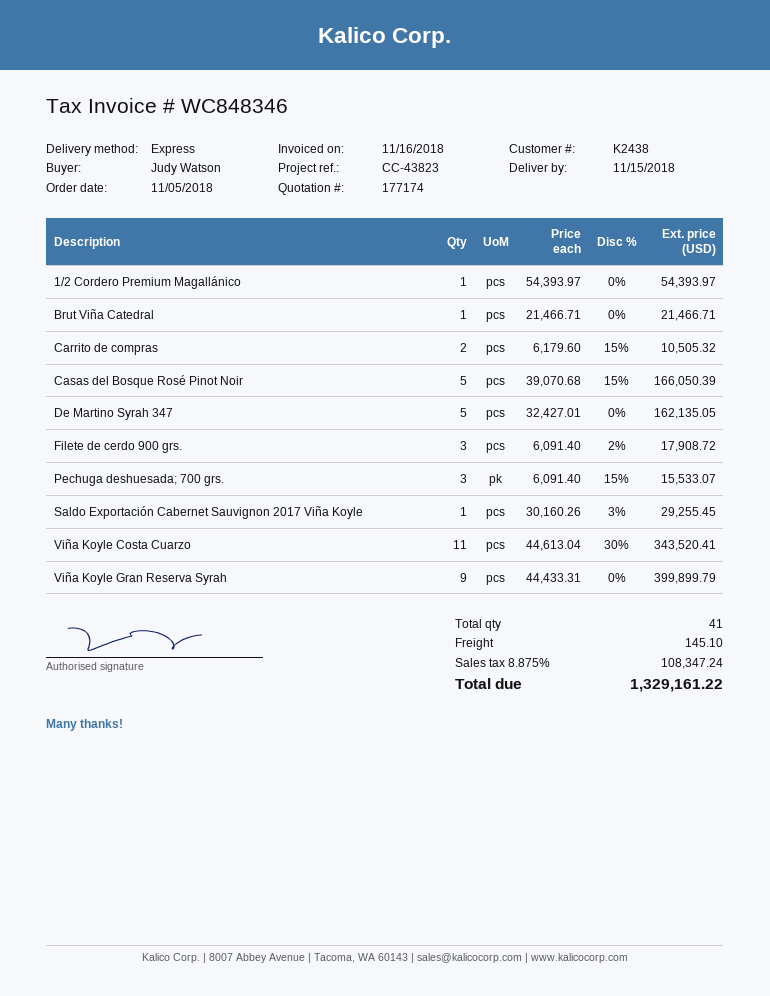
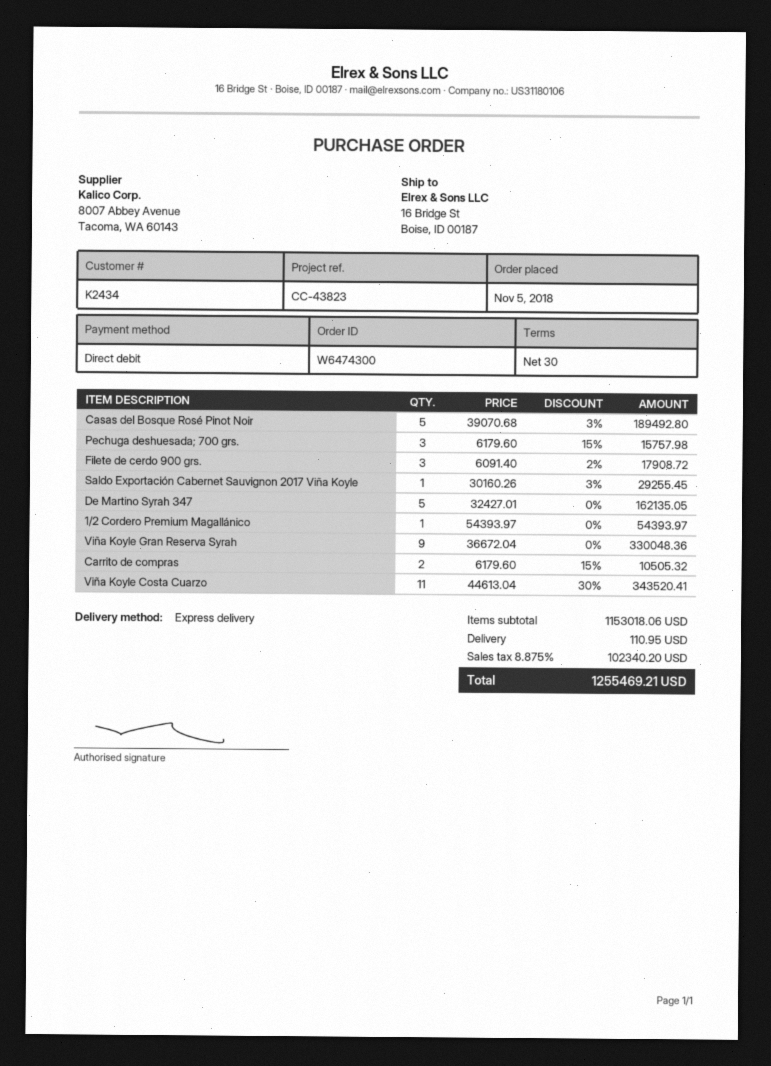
customer number: K2438 -> K2434
Brut Viña Catedral: 1 x 21466.71 = 21466.71 -> none
Casas del Bosque Rosé Pinot Noir: 5 x 39070.68 - 15% = 166050.39 -> 5 x 39070.68 - 3% = 189492.80
Pechuga deshuesada; 700 grs.: 3 x 6091.40 - 15% = 15533.07 -> 3 x 6179.60 - 15% = 15757.98
Viña Koyle Gran Reserva Syrah: 9 x 44433.31 = 399899.79 -> 9 x 36672.04 = 330048.36
shipping: 145.10 -> 110.95
tax: 8.875% = 108347.24 -> 8.875% = 102340.20
total: 1329161.22 -> 1255469.21

